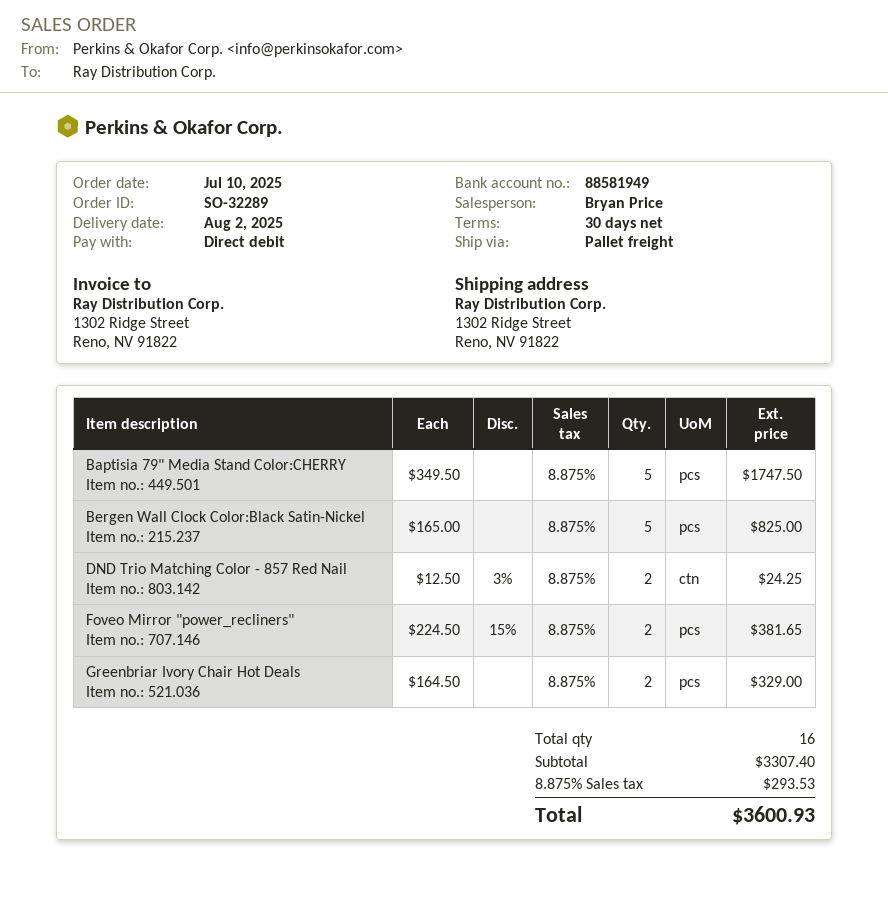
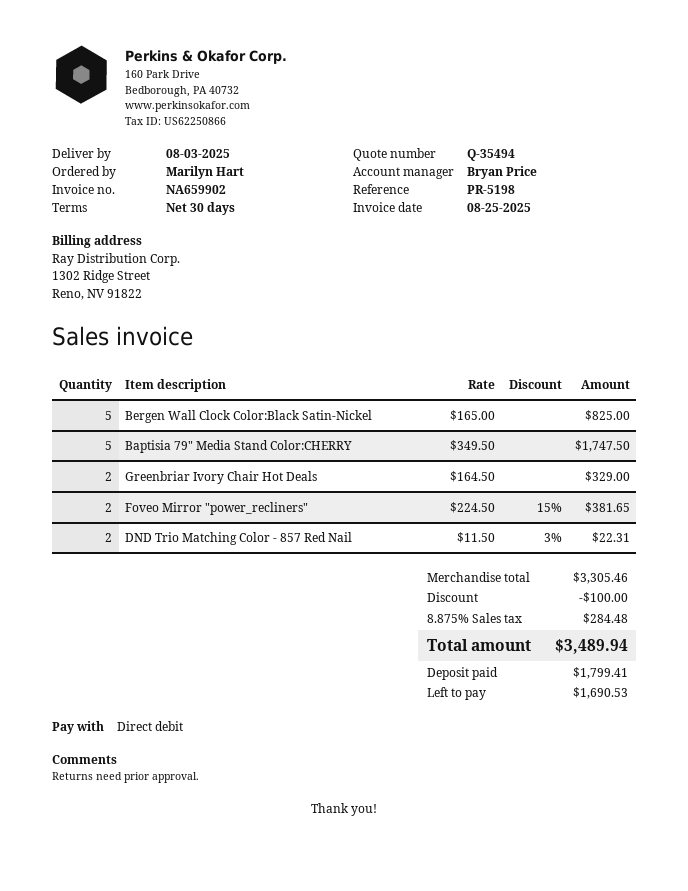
delivery date: 2025-08-02 -> 2025-08-03
DND Trio Matching Color - 857 Red Nail: 2 x 12.50 - 3% = 24.25 -> 2 x 11.50 - 3% = 22.31
subtotal: 3307.40 -> 3305.46
discount: none -> 100.00
tax: 8.875% = 293.53 -> 8.875% = 284.48
total: 3600.93 -> 3489.94

